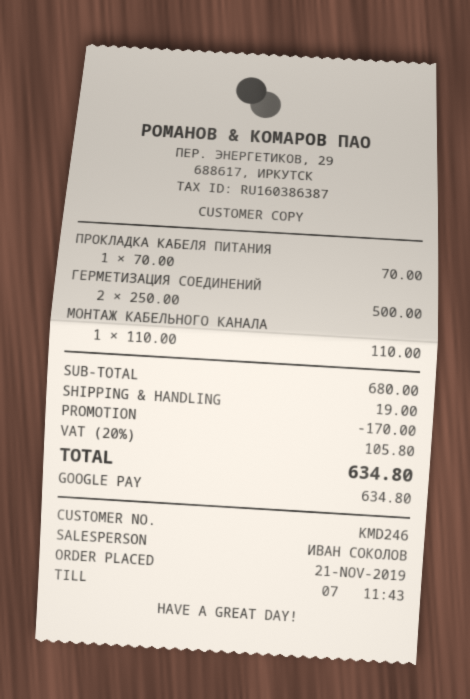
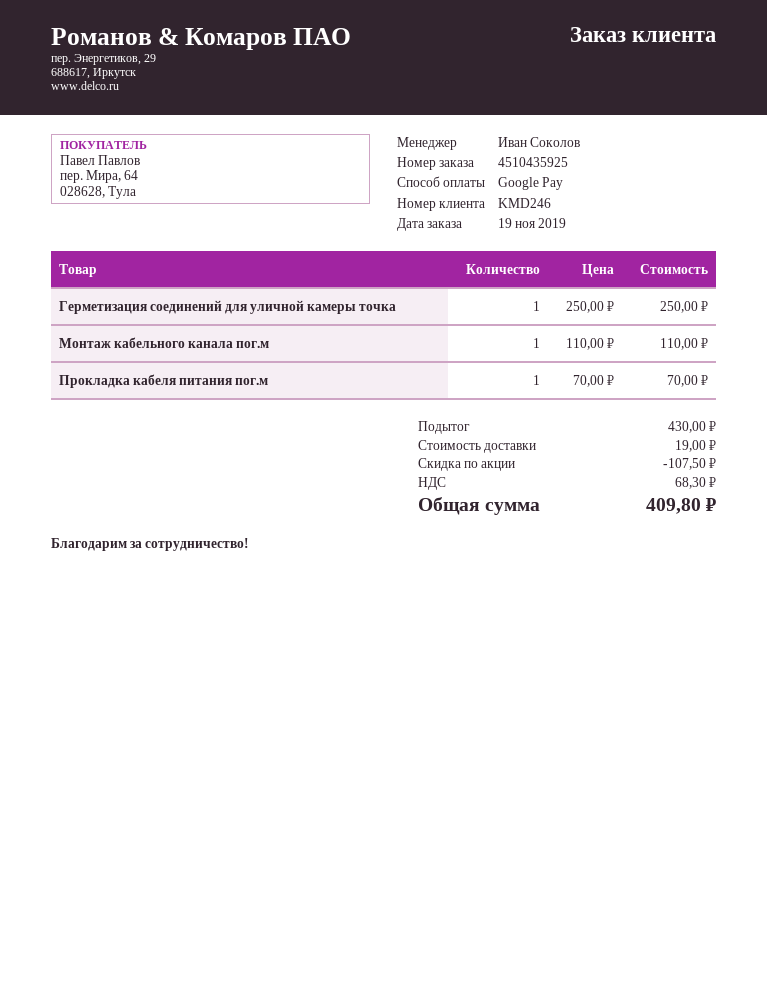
order date: 2019-11-21 -> 2019-11-19
ГЕРМЕТИЗАЦИЯ СОЕДИНЕНИЙ: 2 x 250.00 = 500.00 -> 1 x 250.00 = 250.00
subtotal: 680.00 -> 430.00
discount: 170.00 -> 107.50
tax: 105.80 -> 68.30
total: 634.80 -> 409.80

